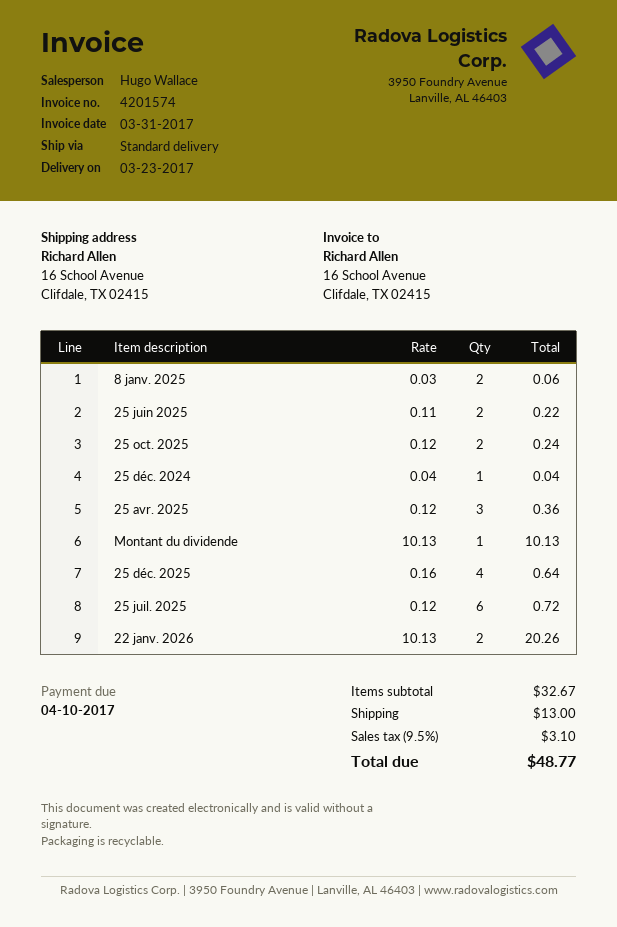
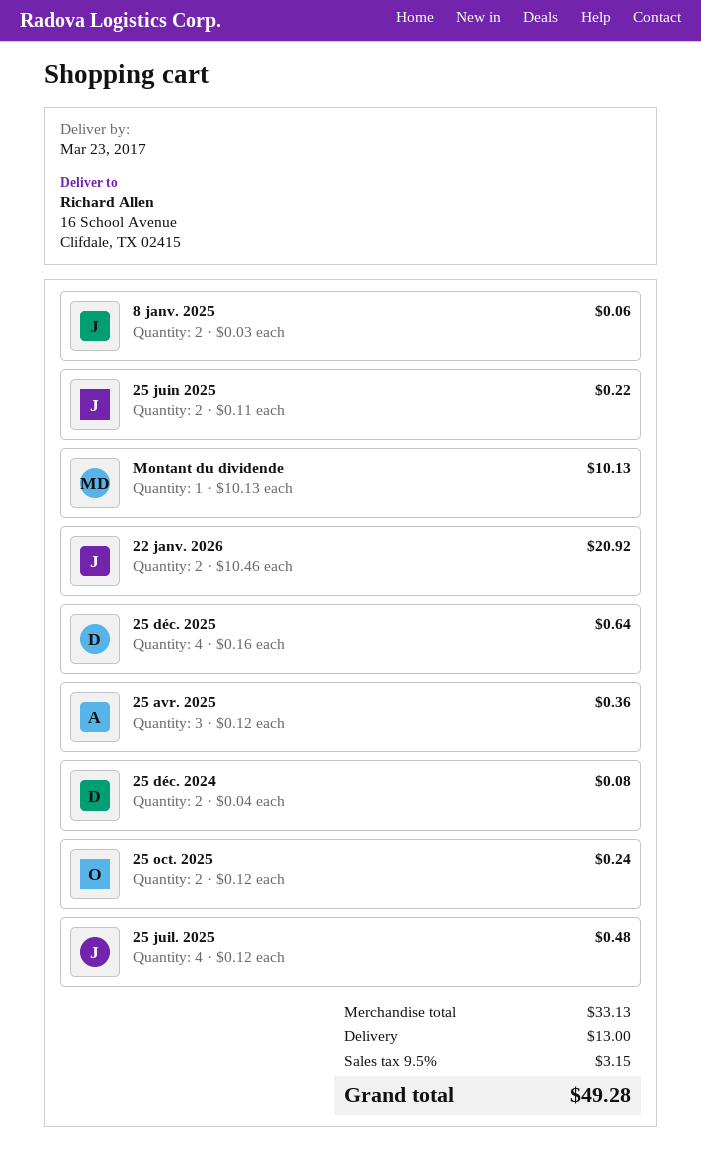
25 déc. 2024: 1 x 0.04 = 0.04 -> 2 x 0.04 = 0.08
25 juil. 2025: 6 x 0.12 = 0.72 -> 4 x 0.12 = 0.48
22 janv. 2026: 2 x 10.13 = 20.26 -> 2 x 10.46 = 20.92
subtotal: 32.67 -> 33.13
tax: 9.5% = 3.10 -> 9.5% = 3.15
total: 48.77 -> 49.28

